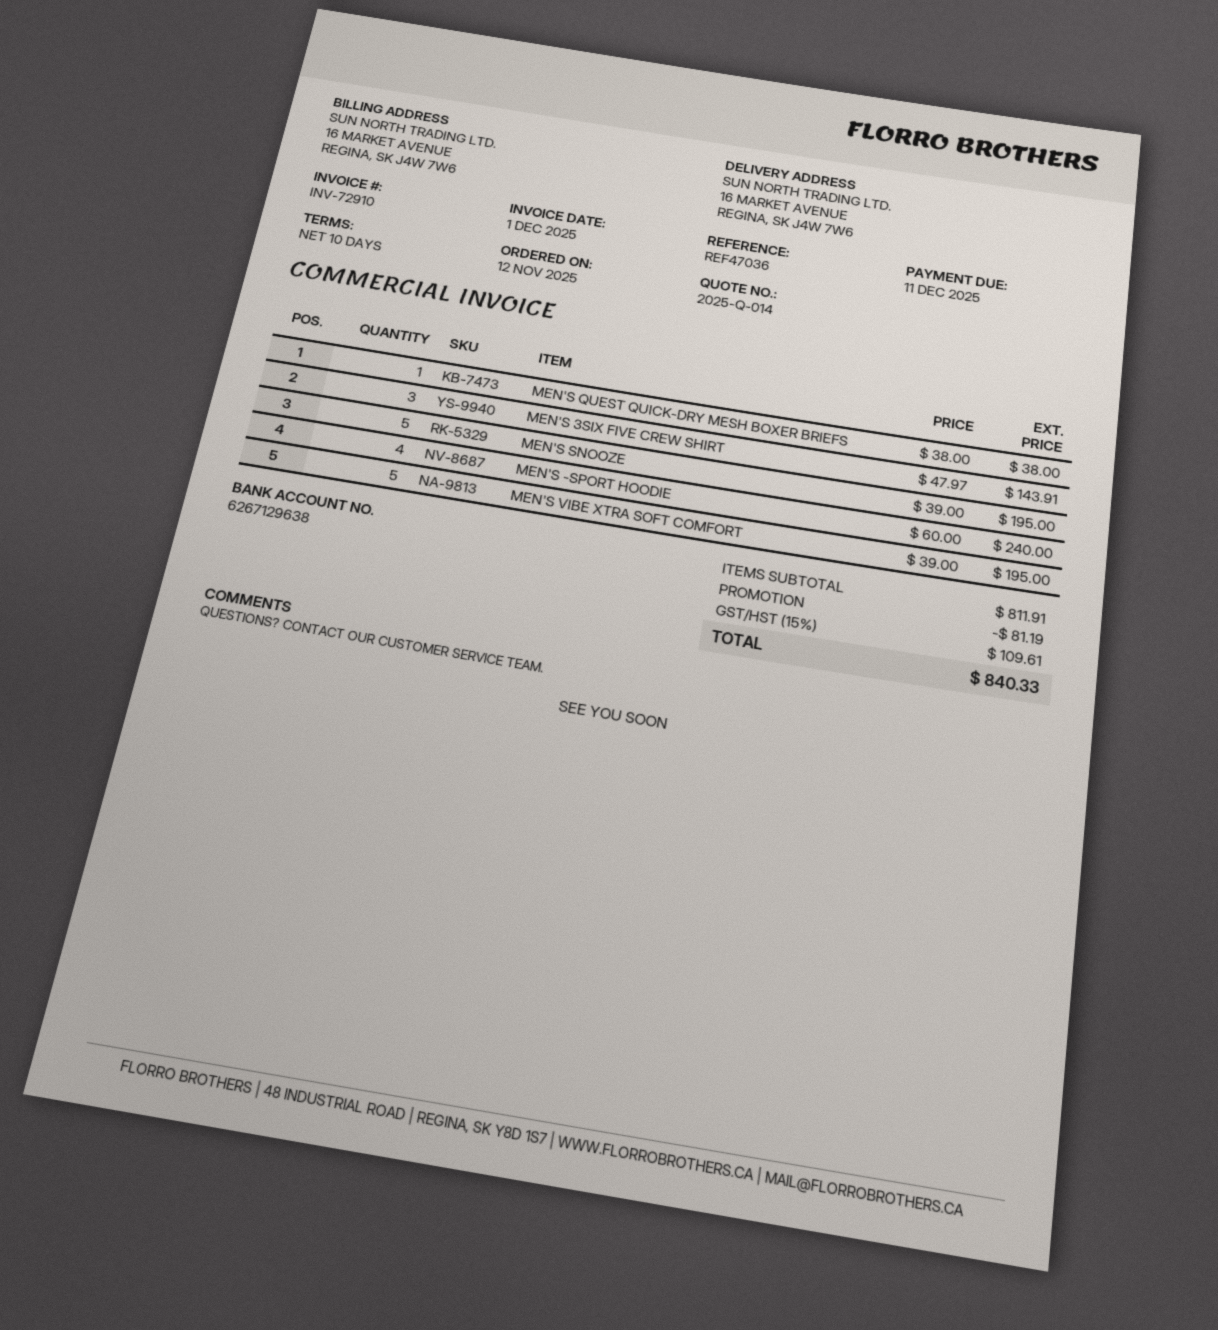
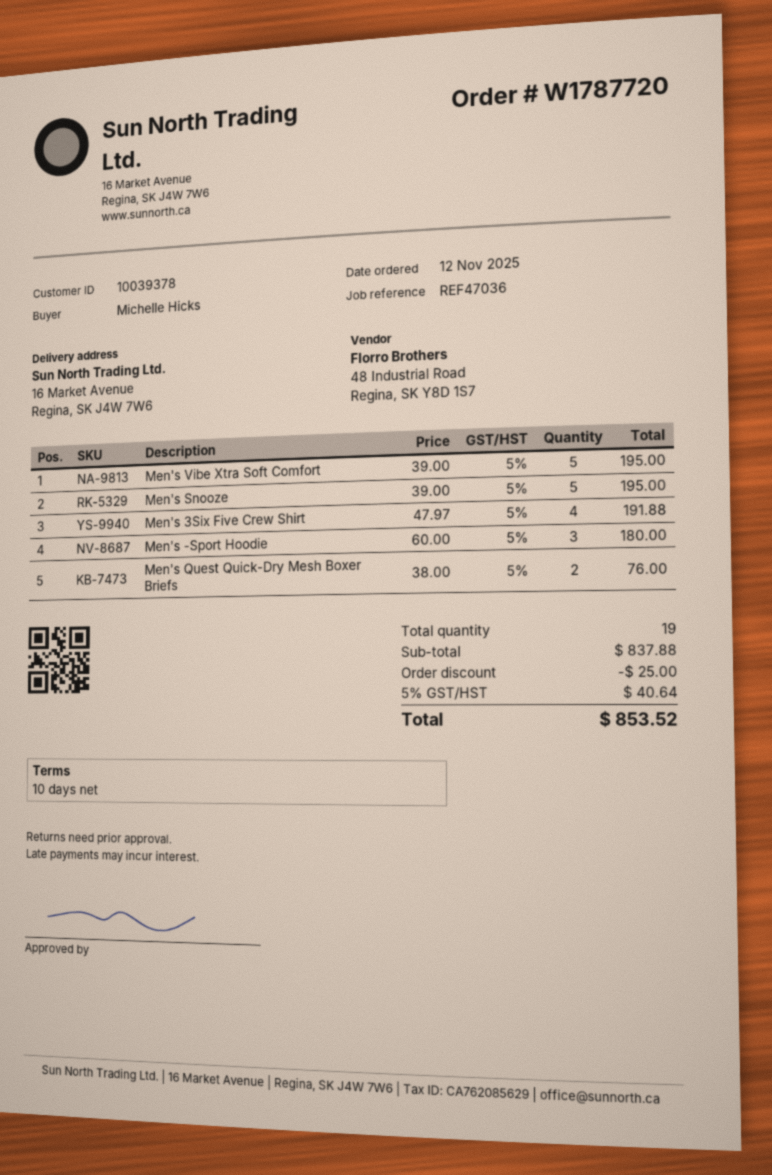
MEN'S QUEST QUICK-DRY MESH BOXER BRIEFS: 1 x 38.00 = 38.00 -> 2 x 38.00 = 76.00
MEN'S 3SIX FIVE CREW SHIRT: 3 x 47.97 = 143.91 -> 4 x 47.97 = 191.88
MEN'S -SPORT HOODIE: 4 x 60.00 = 240.00 -> 3 x 60.00 = 180.00
subtotal: 811.91 -> 837.88
discount: 81.19 -> 25.00
tax: 15% = 109.61 -> 5% = 40.64
total: 840.33 -> 853.52

